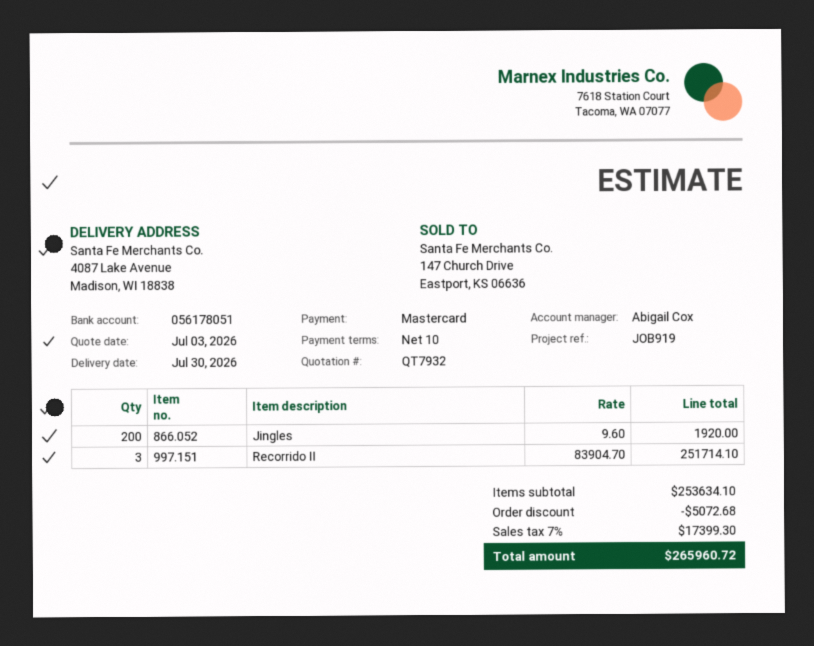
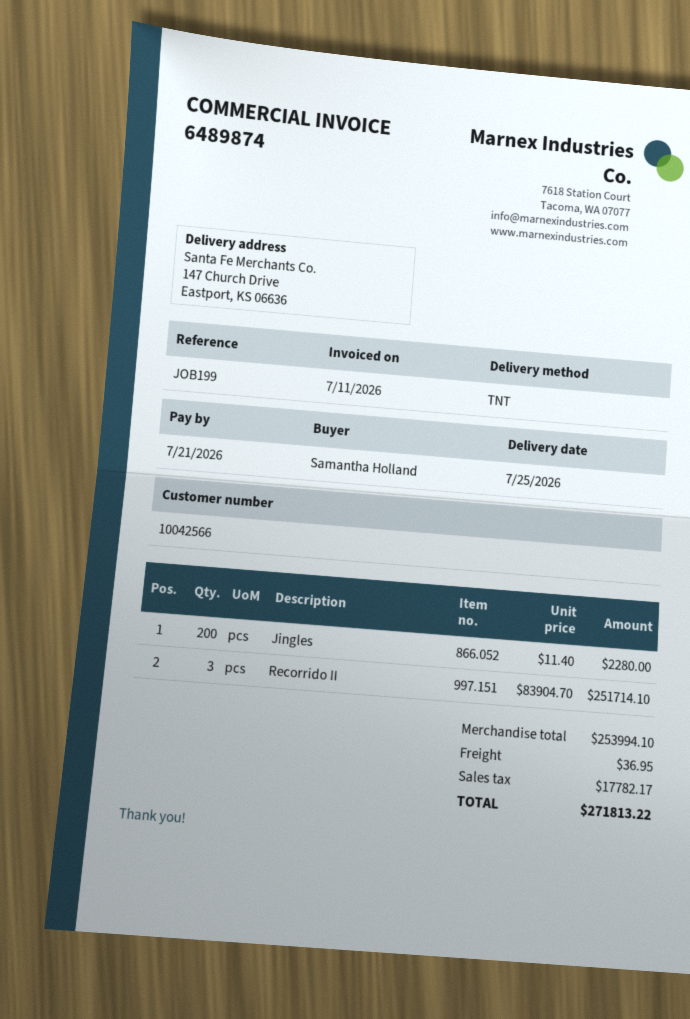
delivery date: 2026-07-30 -> 2026-07-25
reference: JOB919 -> JOB199
ship to: 4087 Lake Avenue, Madison, WI 18838 -> 147 Church Drive, Eastport, KS 06636
Jingles: 200 x 9.60 = 1920.00 -> 200 x 11.40 = 2280.00
subtotal: 253634.10 -> 253994.10
discount: 5072.68 -> none
shipping: none -> 36.95
tax: 17399.30 -> 17782.17
total: 265960.72 -> 271813.22

